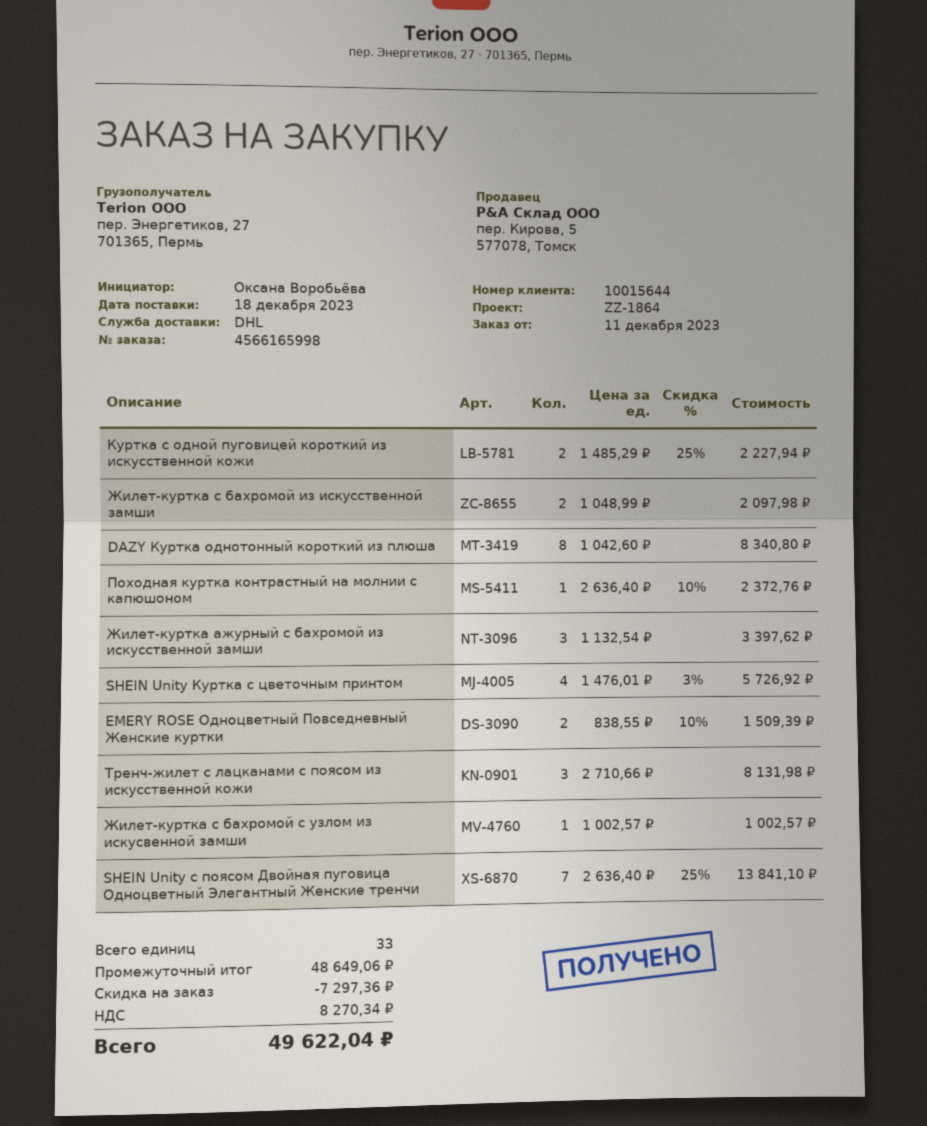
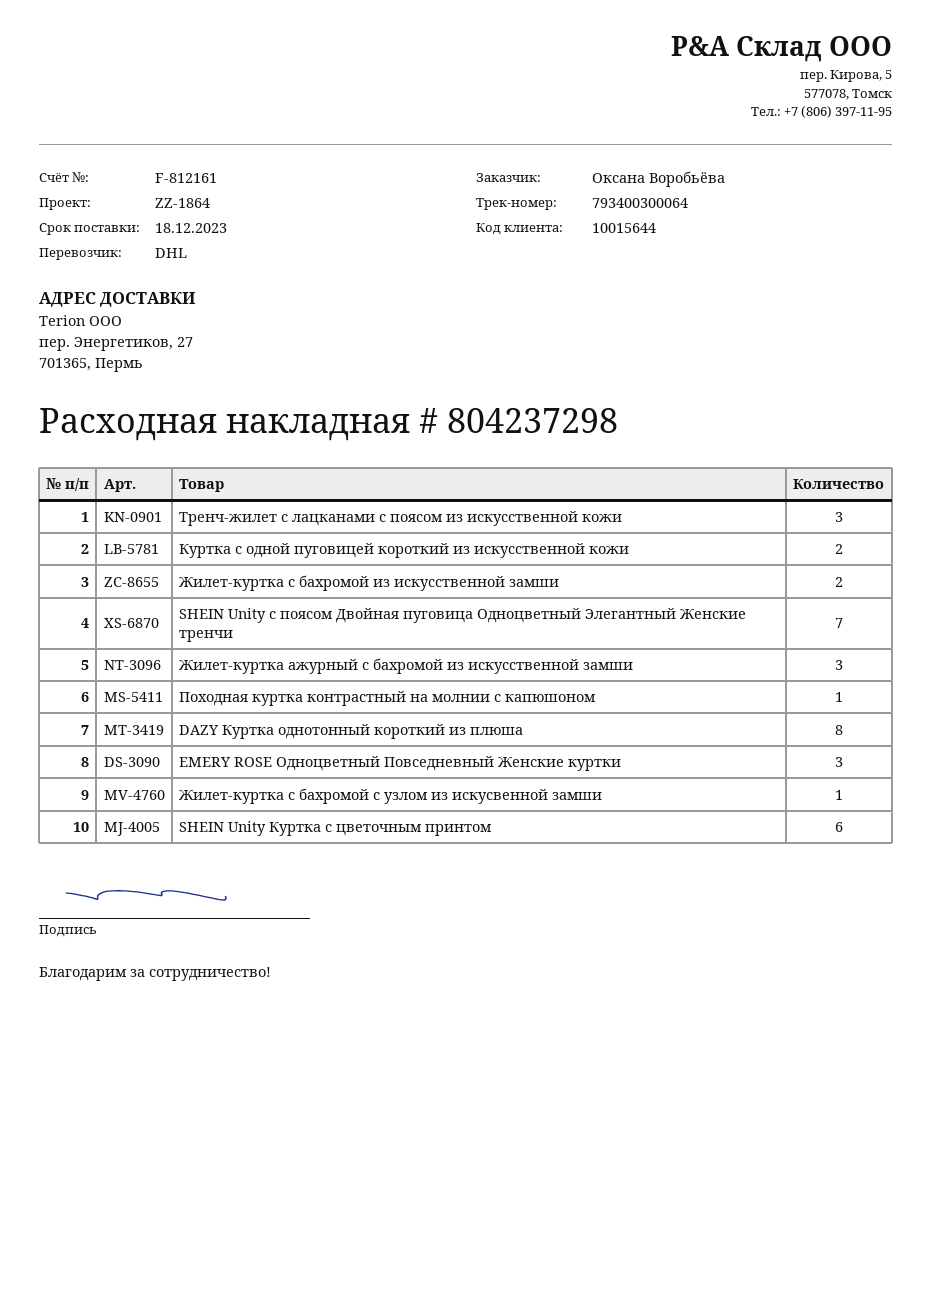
SHEIN Unity Куртка с цветочным принтом: 4 -> 6
EMERY ROSE Одноцветный Повседневный Женские куртки: 2 -> 3

